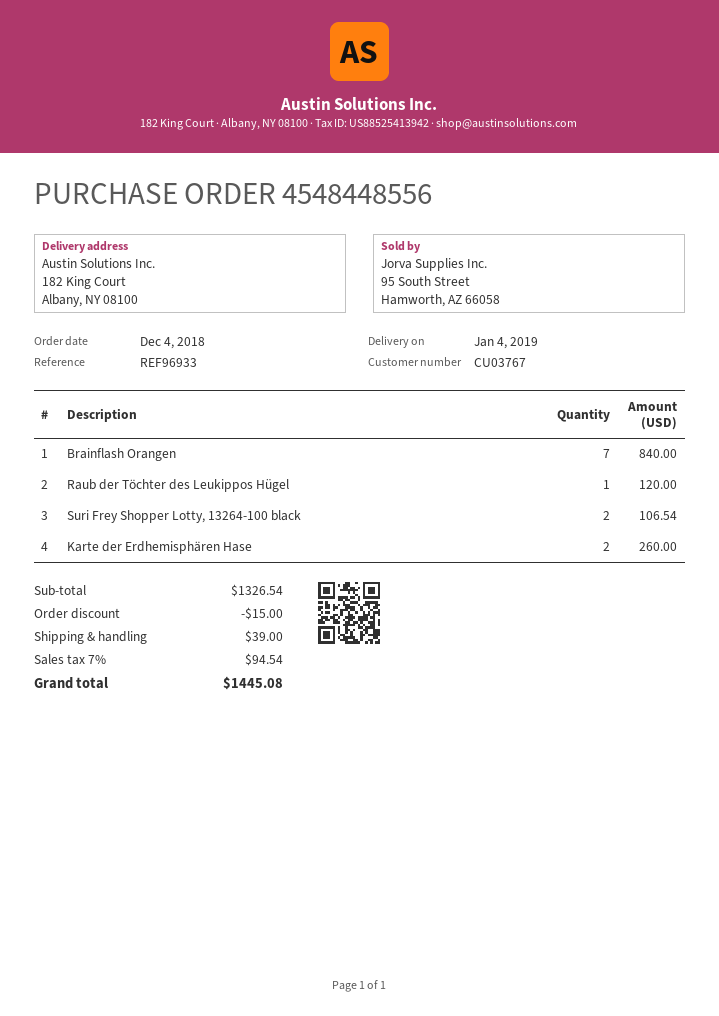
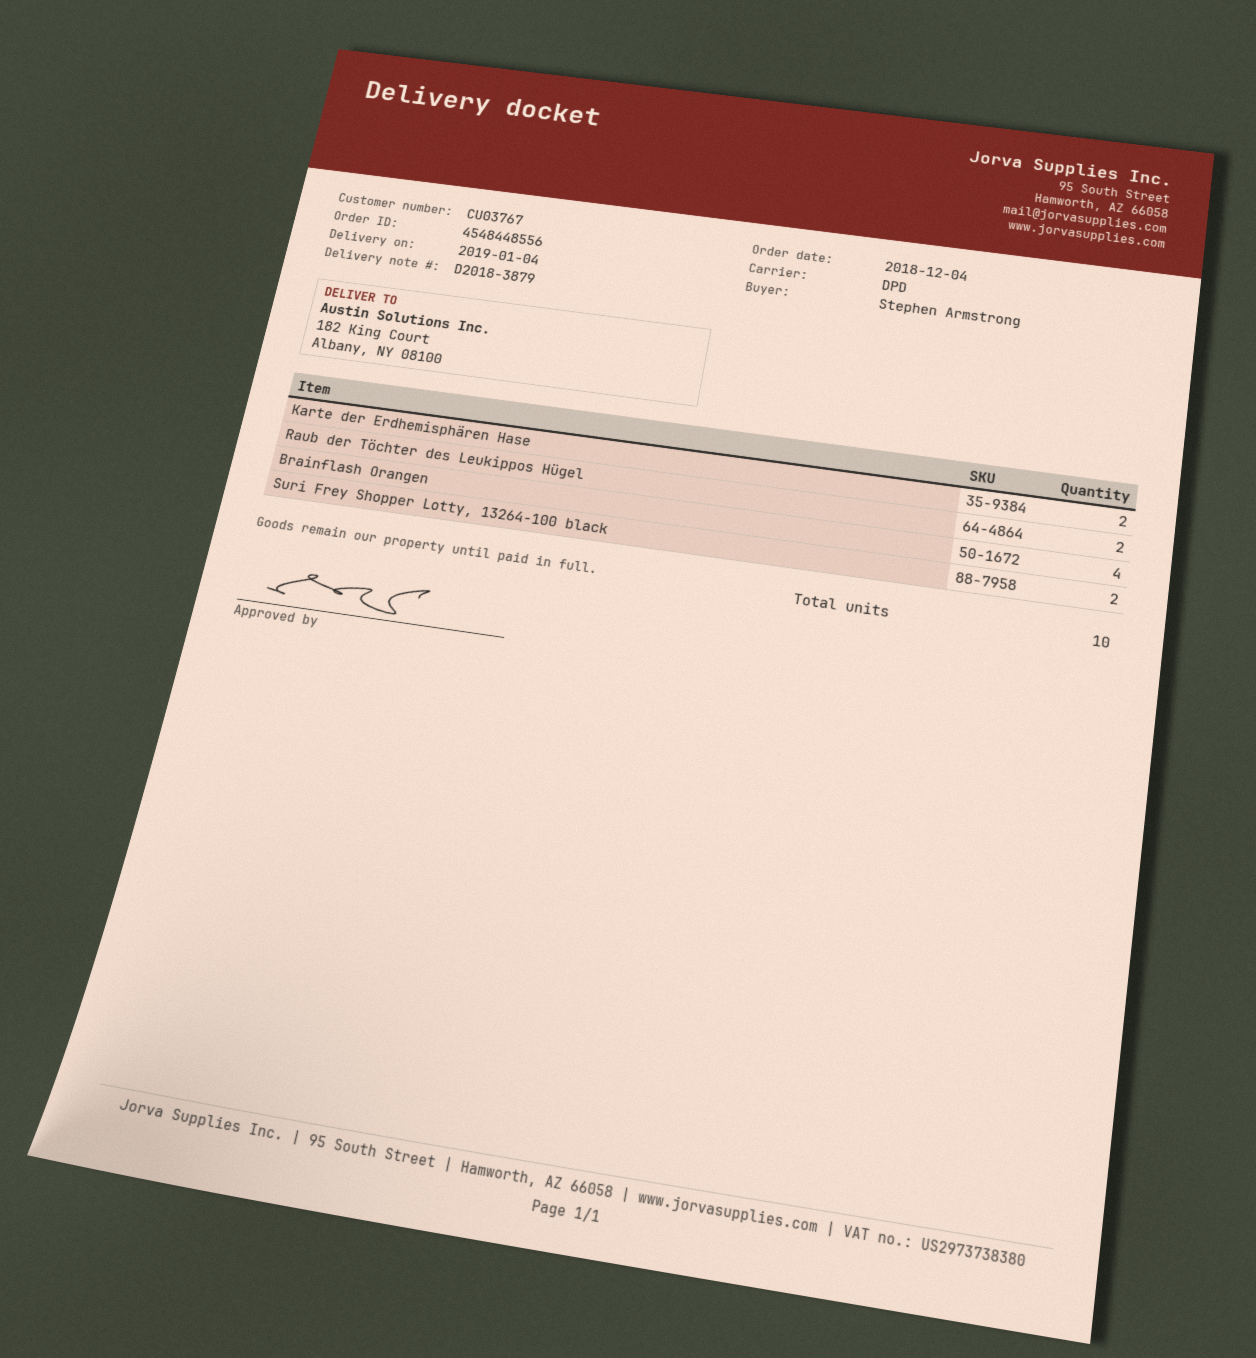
Brainflash Orangen: 7 -> 4
Raub der Töchter des Leukippos Hügel: 1 -> 2

